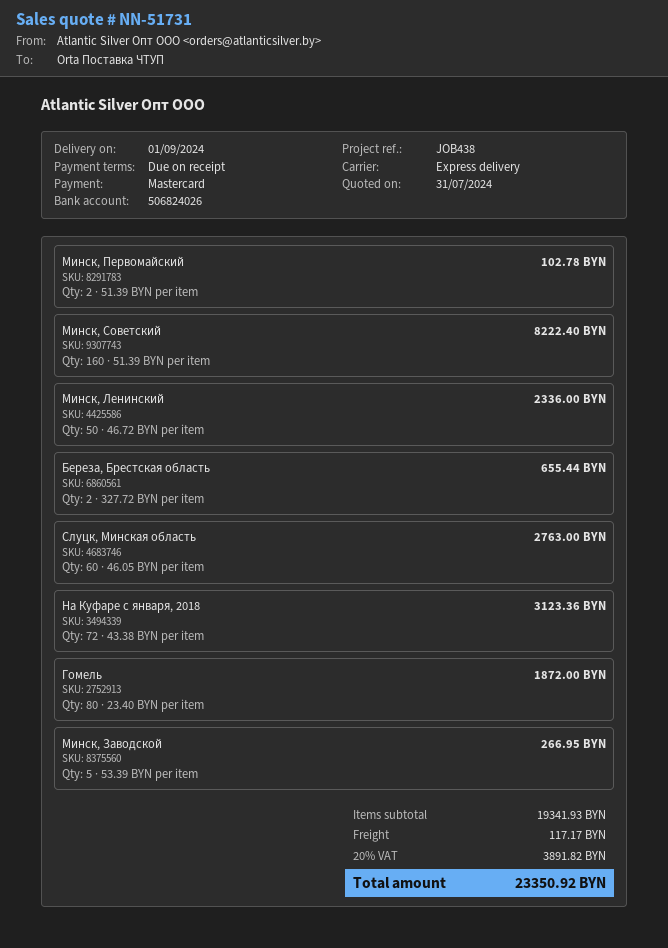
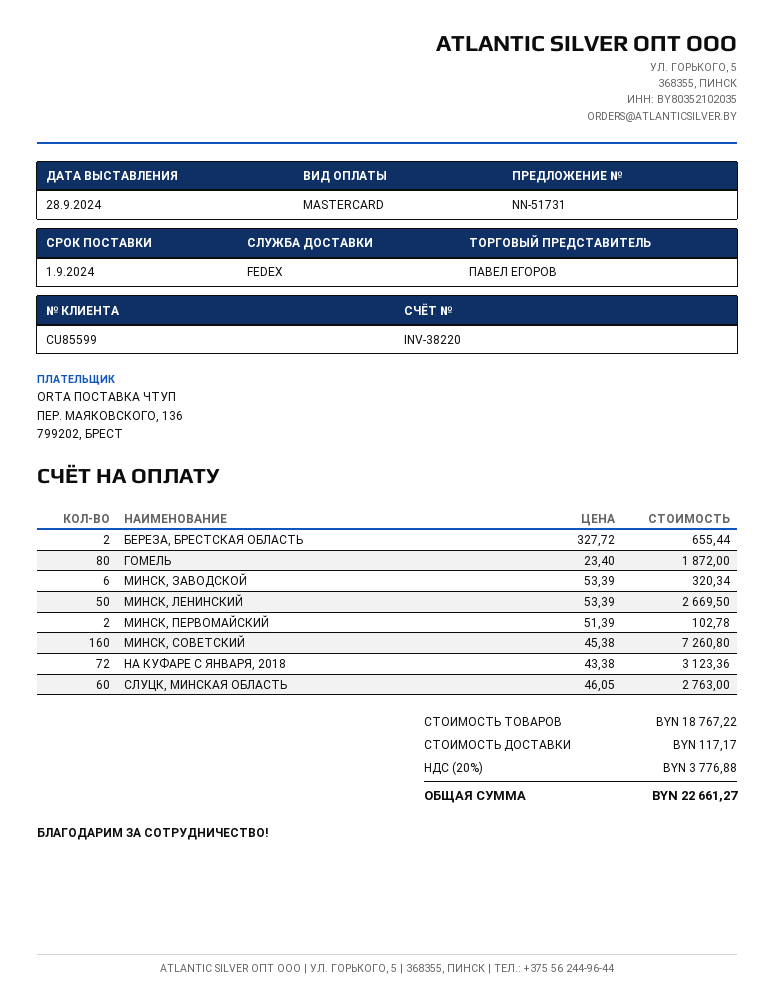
shipping method: express -> FedEx
Минск, Советский: 160 x 51.39 = 8222.40 -> 160 x 45.38 = 7260.80
Минск, Ленинский: 50 x 46.72 = 2336.00 -> 50 x 53.39 = 2669.50
Минск, Заводской: 5 x 53.39 = 266.95 -> 6 x 53.39 = 320.34
subtotal: 19341.93 -> 18767.22
tax: 20% = 3891.82 -> 20% = 3776.88
total: 23350.92 -> 22661.27

